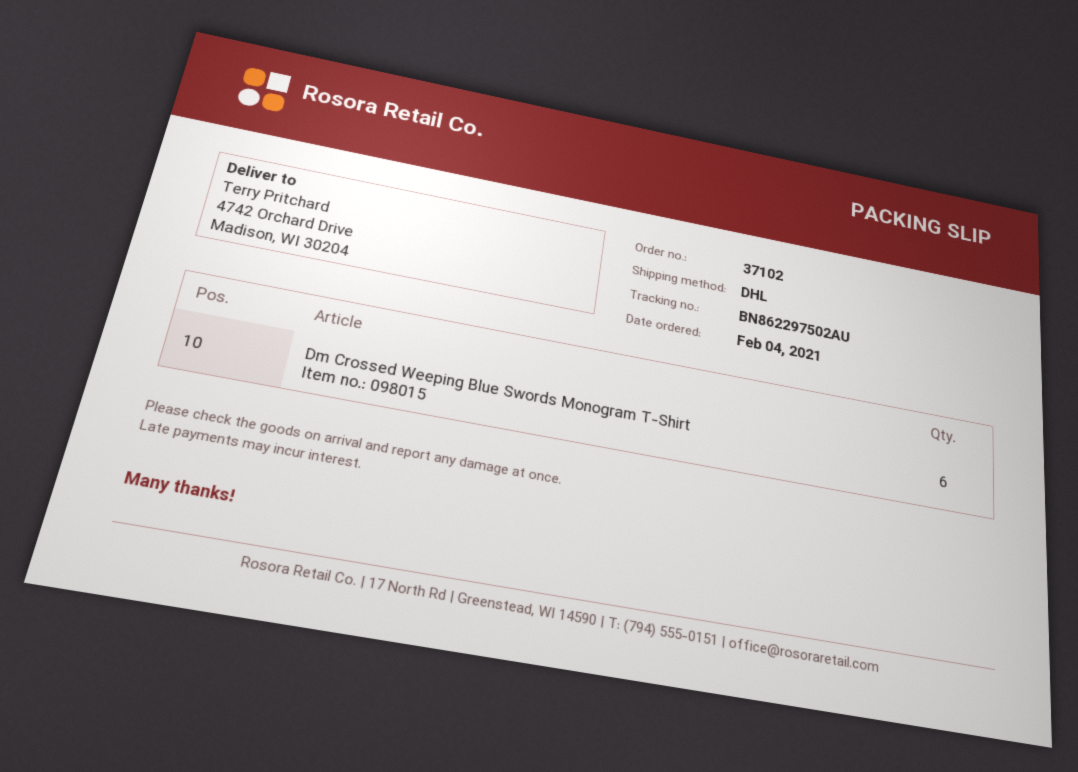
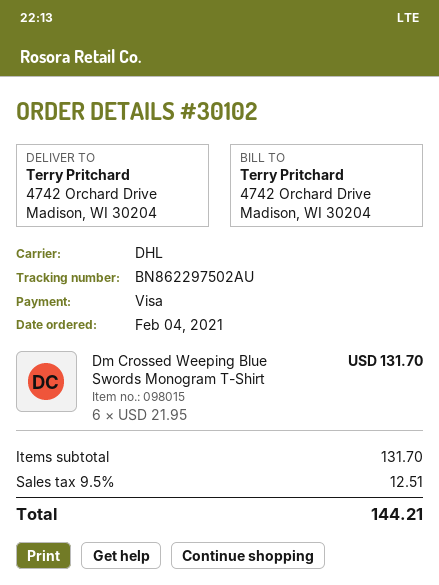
order number: 37102 -> 30102

